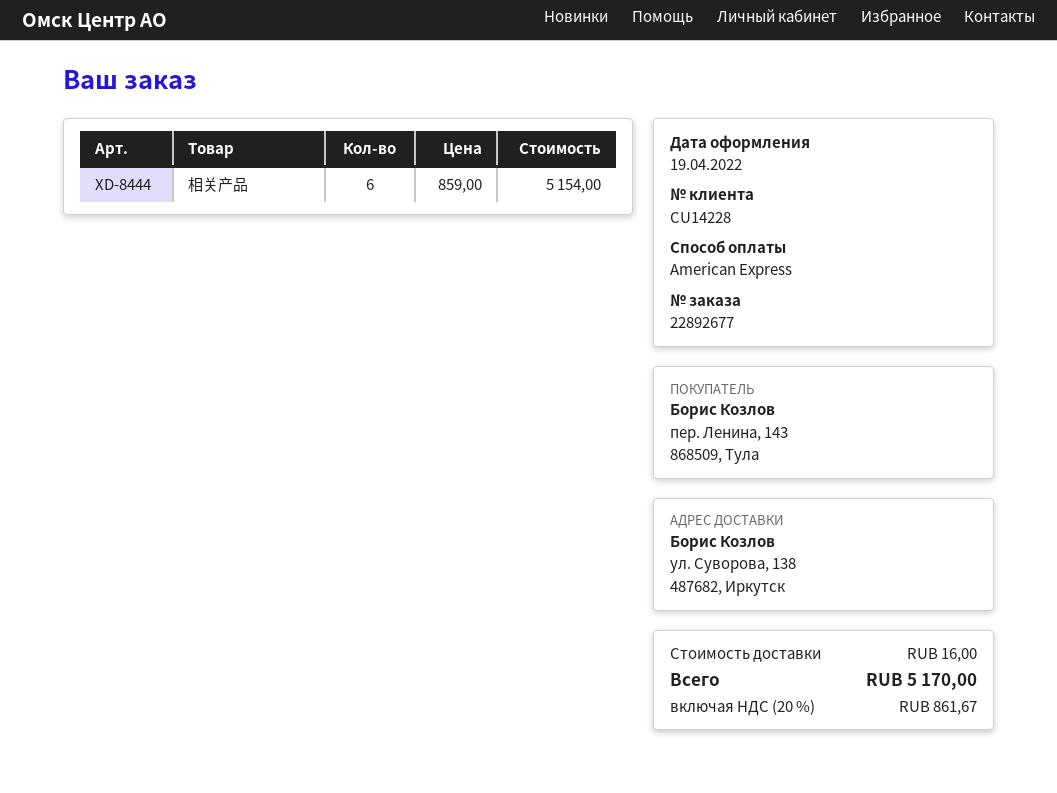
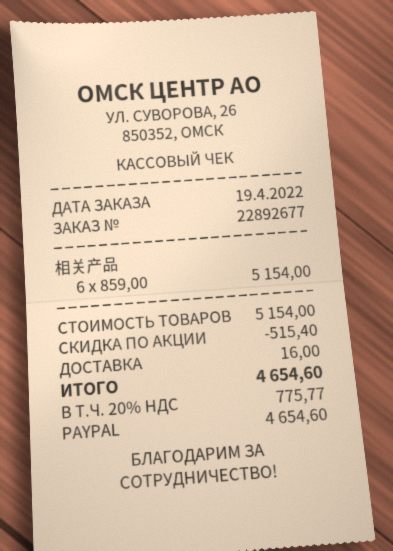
payment method: American Express -> PayPal
discount: none -> 515.40
tax: 20% = 861.67 -> 20% = 775.77
total: 5170.00 -> 4654.60

